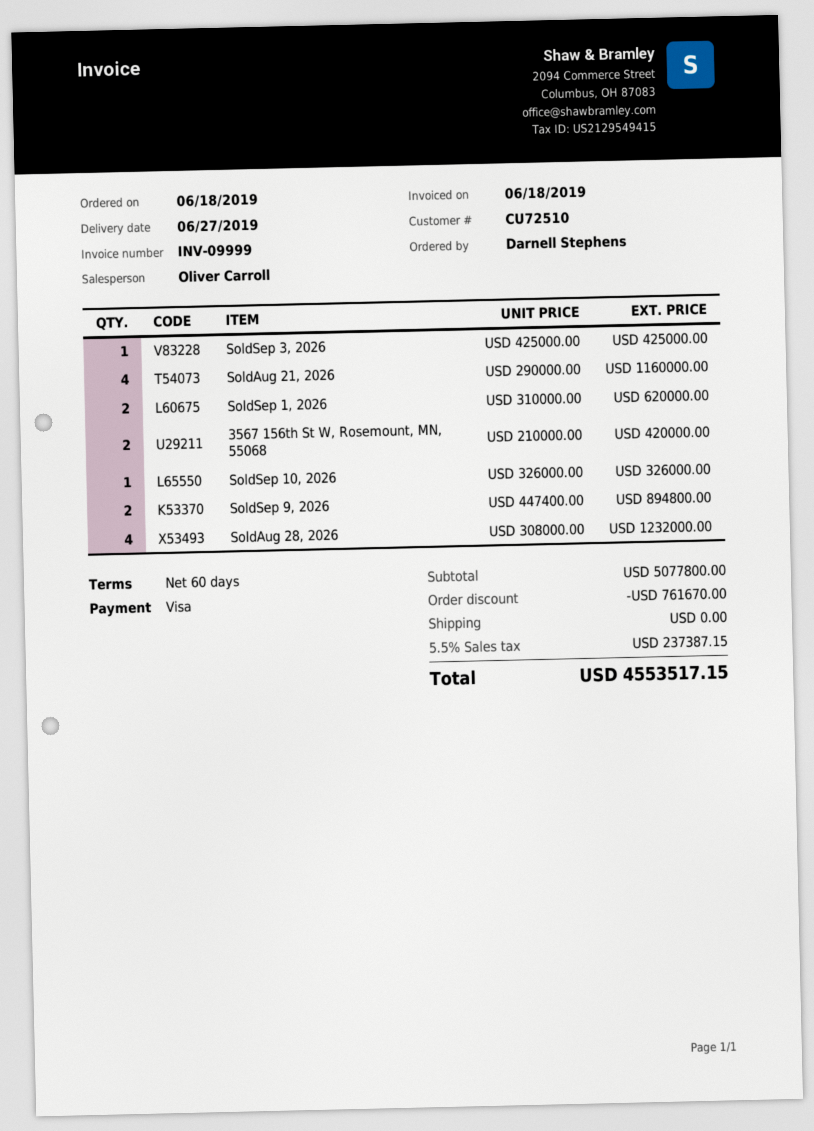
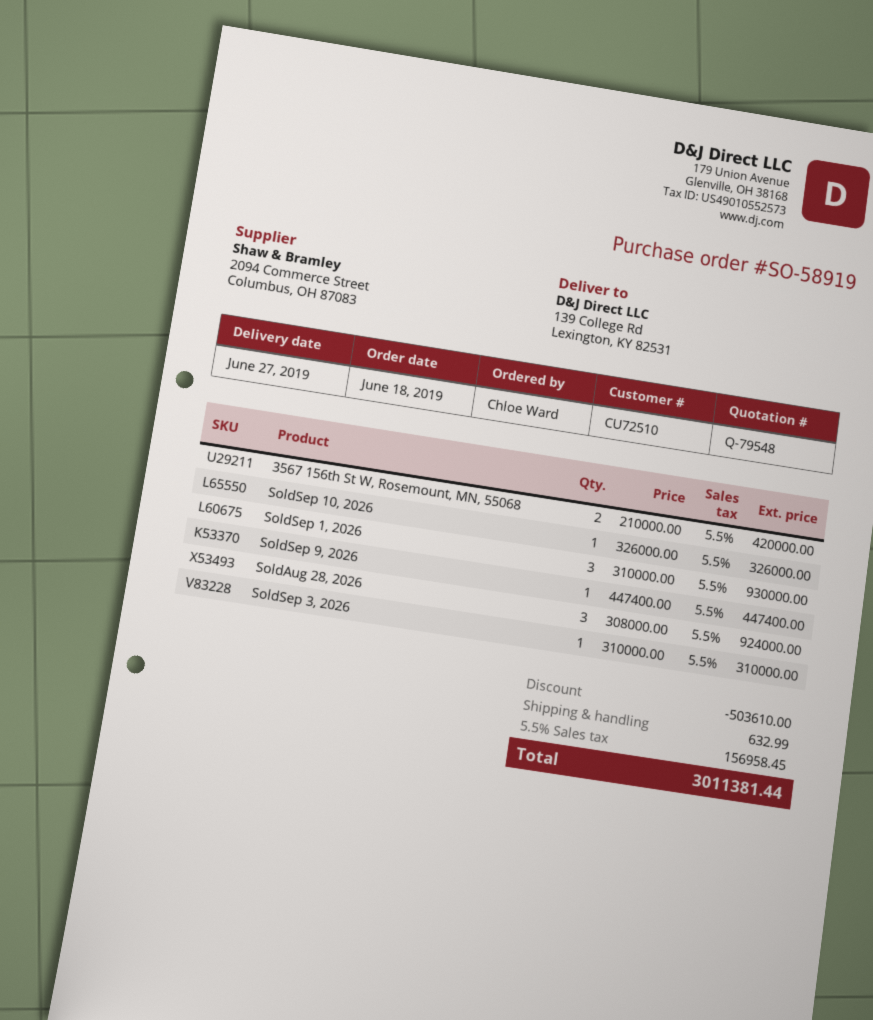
ordered by: Darnell Stephens -> Chloe Ward
SoldSep 3, 2026: 1 x 425000.00 = 425000.00 -> 1 x 310000.00 = 310000.00
SoldAug 21, 2026: 4 x 290000.00 = 1160000.00 -> none
SoldSep 1, 2026: 2 x 310000.00 = 620000.00 -> 3 x 310000.00 = 930000.00
SoldSep 9, 2026: 2 x 447400.00 = 894800.00 -> 1 x 447400.00 = 447400.00
SoldAug 28, 2026: 4 x 308000.00 = 1232000.00 -> 3 x 308000.00 = 924000.00
discount: 761670.00 -> 503610.00
shipping: 0.00 -> 632.99
tax: 5.5% = 237387.15 -> 5.5% = 156958.45
total: 4553517.15 -> 3011381.44

